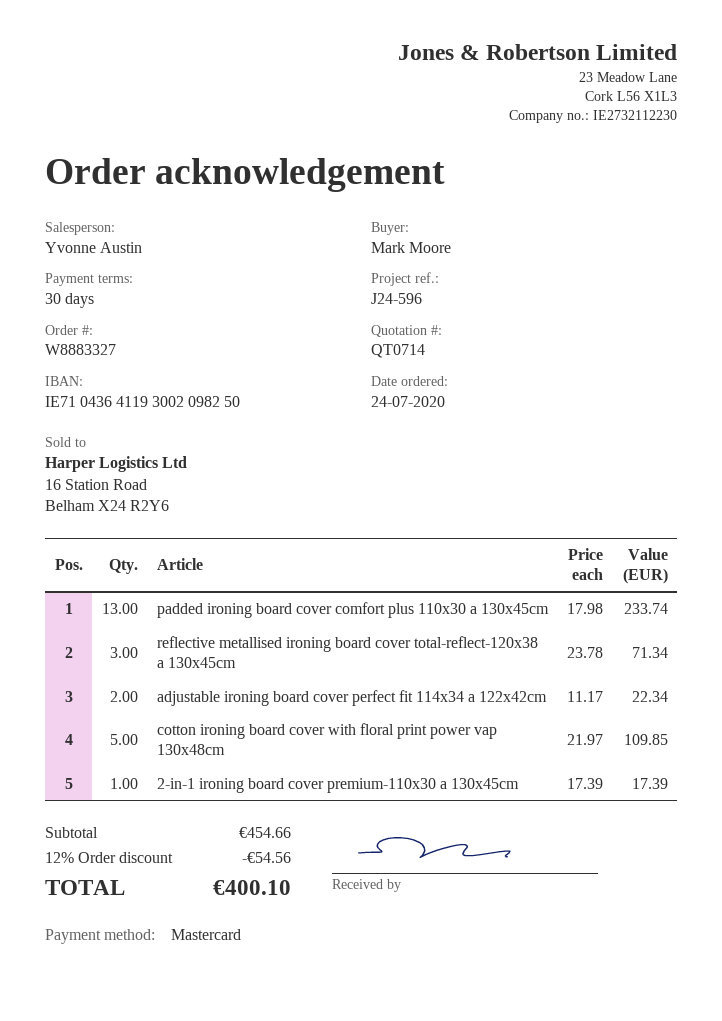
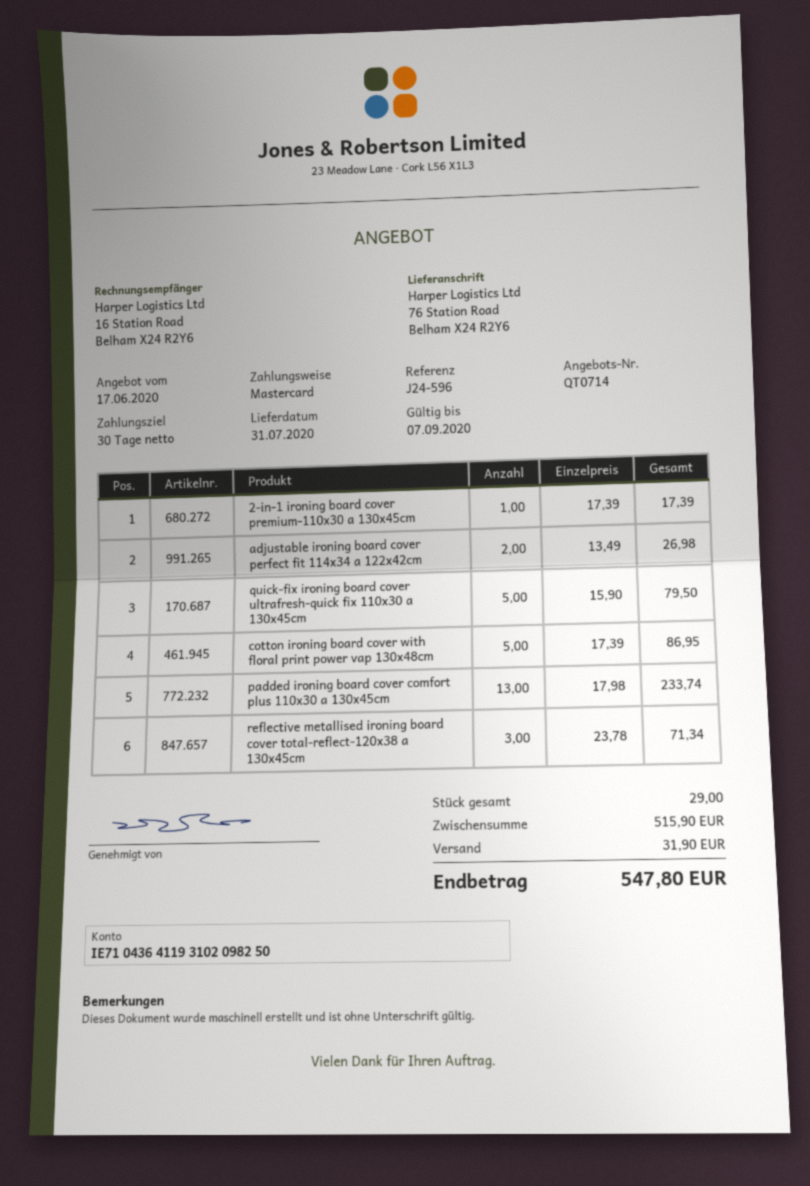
bank account: IE71043641193002098250 -> IE71043641193102098250
adjustable ironing board cover perfect fit 114x34 a 122x42cm: 2 x 11.17 = 22.34 -> 2 x 13.49 = 26.98
cotton ironing board cover with floral print power vap 130x48cm: 5 x 21.97 = 109.85 -> 5 x 17.39 = 86.95
quick-fix ironing board cover ultrafresh-quick fix 110x30 a 130x45cm: none -> 5 x 15.90 = 79.50
subtotal: 454.66 -> 515.90
discount: 12% = 54.56 -> none
shipping: none -> 31.90
total: 400.10 -> 547.80

